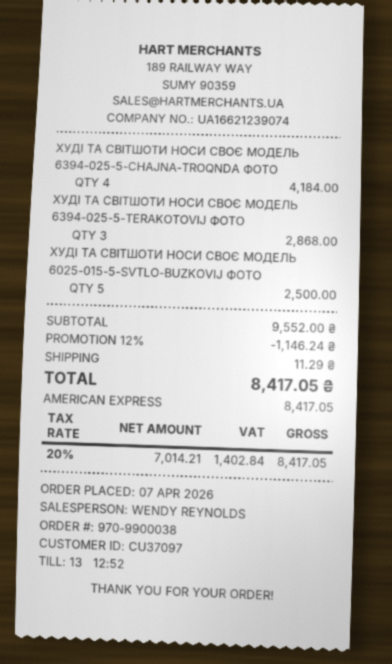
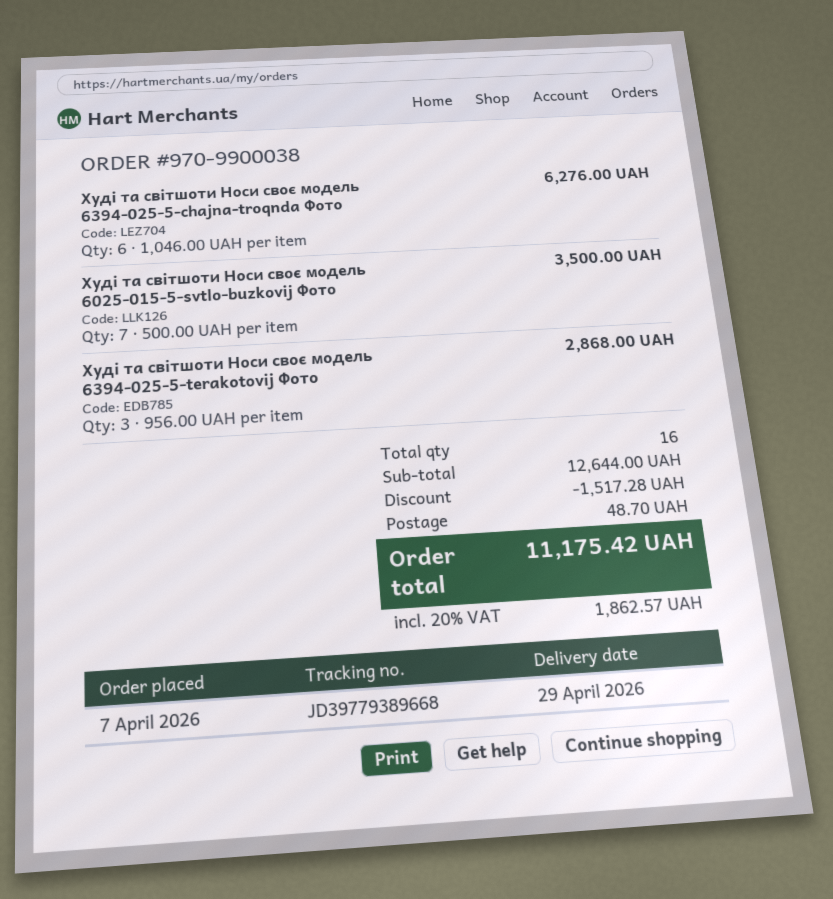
ХУДІ ТА СВІТШОТИ НОСИ СВОЄ МОДЕЛЬ 6394-025-5-CHAJNA-TROQNDA ФОТО: 4 for 4184.00 -> 6 for 6276.00
ХУДІ ТА СВІТШОТИ НОСИ СВОЄ МОДЕЛЬ 6025-015-5-SVTLO-BUZKOVIJ ФОТО: 5 for 2500.00 -> 7 for 3500.00
subtotal: 9552.00 -> 12644.00
discount: 1146.24 -> 1517.28
shipping: 11.29 -> 48.70
tax: 20% = 1402.84 -> 20% = 1862.57
total: 8417.05 -> 11175.42

